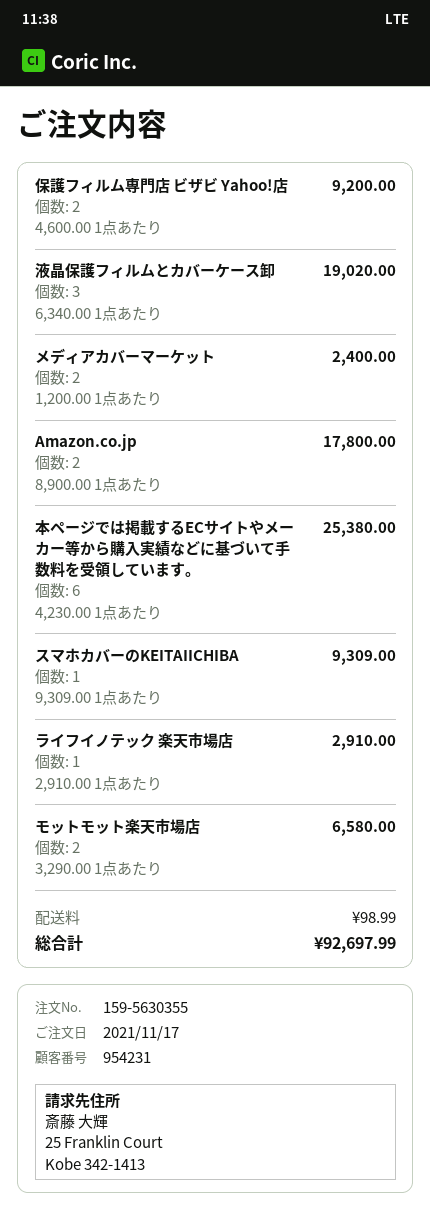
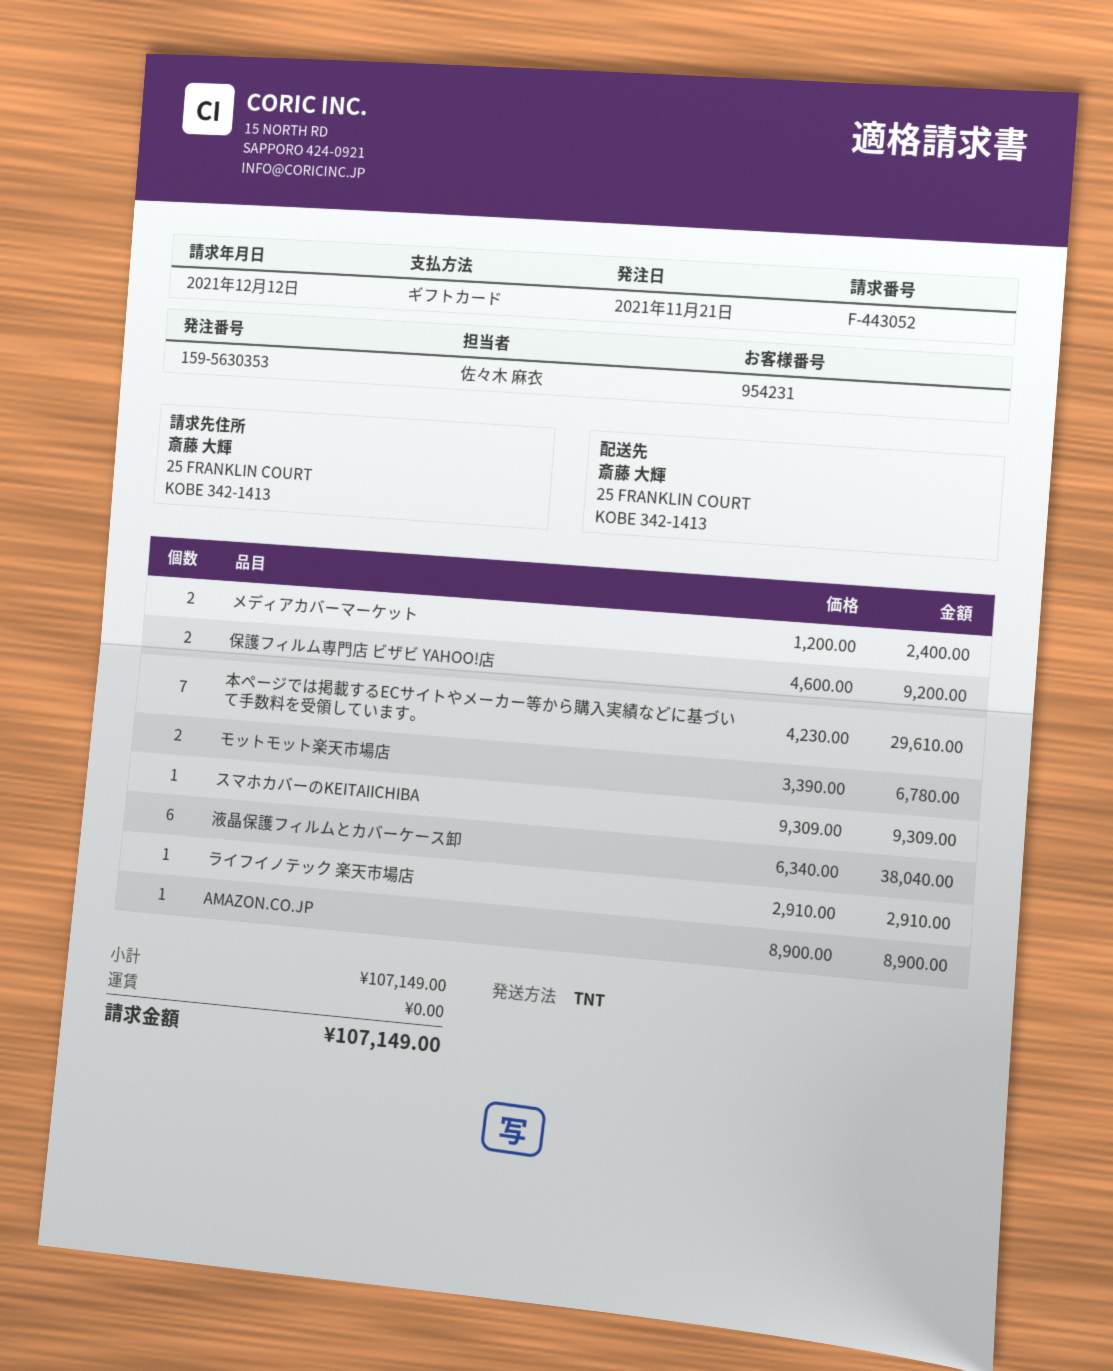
order number: 159-5630355 -> 159-5630353
order date: 2021-11-17 -> 2021-11-21
液晶保護フィルムとカバーケース卸: 3 x 6340.00 = 19020.00 -> 6 x 6340.00 = 38040.00
Amazon.co.jp: 2 x 8900.00 = 17800.00 -> 1 x 8900.00 = 8900.00
本ページでは掲載するECサイトやメーカー等から購入実績などに基づいて手数料を受領しています。: 6 x 4230.00 = 25380.00 -> 7 x 4230.00 = 29610.00
モットモット楽天市場店: 2 x 3290.00 = 6580.00 -> 2 x 3390.00 = 6780.00
shipping: 98.99 -> 0.00
total: 92697.99 -> 107149.00

